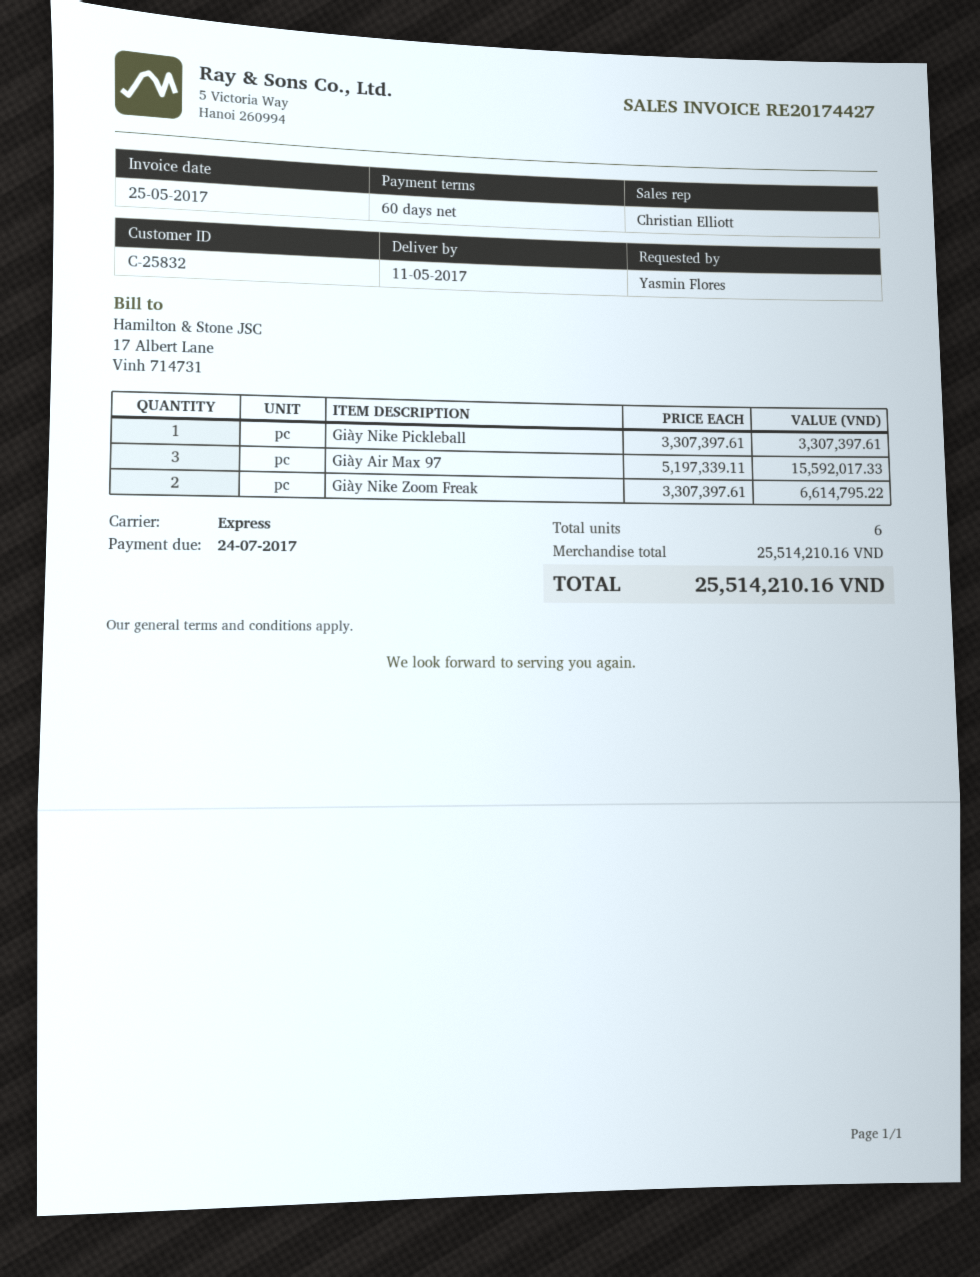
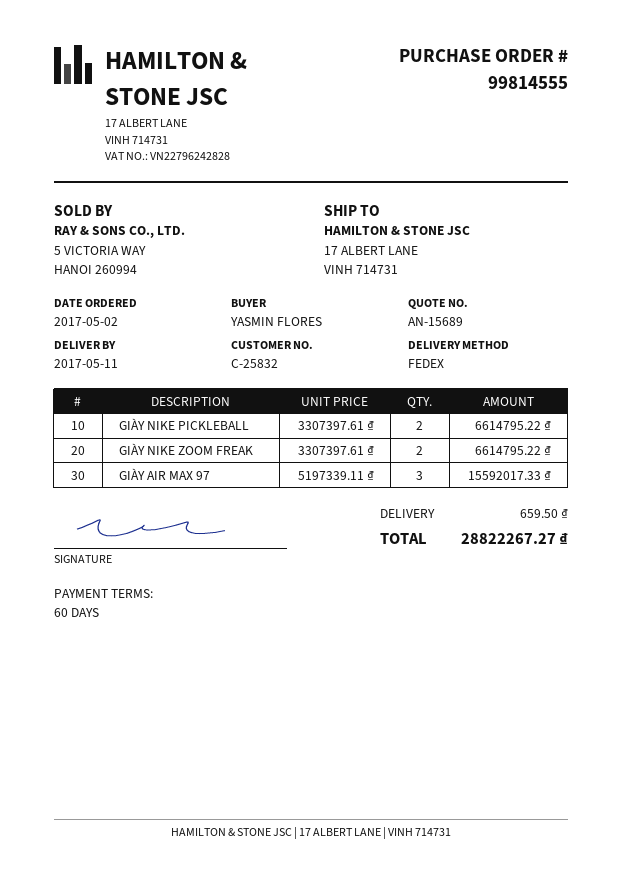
shipping method: express -> FedEx
Giày Nike Pickleball: 1 x 3307397.61 = 3307397.61 -> 2 x 3307397.61 = 6614795.22
shipping: none -> 659.50
total: 25514210.16 -> 28822267.27

